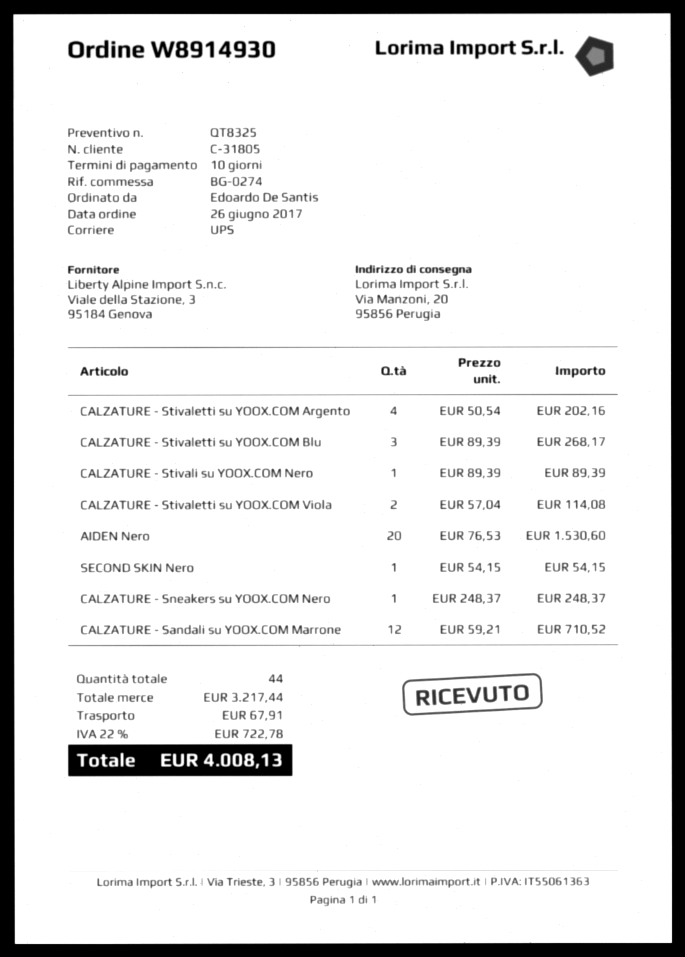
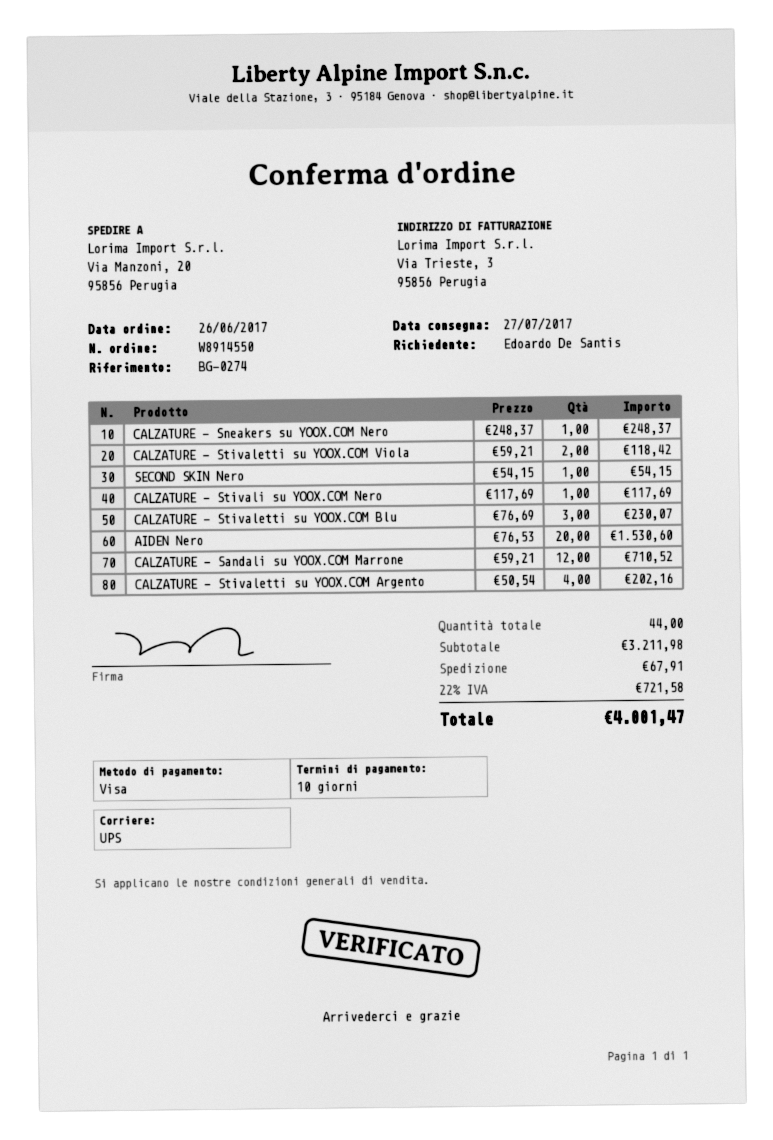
order number: W8914930 -> W8914550
CALZATURE - Stivaletti su YOOX.COM Blu: 3 x 89.39 = 268.17 -> 3 x 76.69 = 230.07
CALZATURE - Stivali su YOOX.COM Nero: 1 x 89.39 = 89.39 -> 1 x 117.69 = 117.69
CALZATURE - Stivaletti su YOOX.COM Viola: 2 x 57.04 = 114.08 -> 2 x 59.21 = 118.42
subtotal: 3217.44 -> 3211.98
tax: 22% = 722.78 -> 22% = 721.58
total: 4008.13 -> 4001.47

